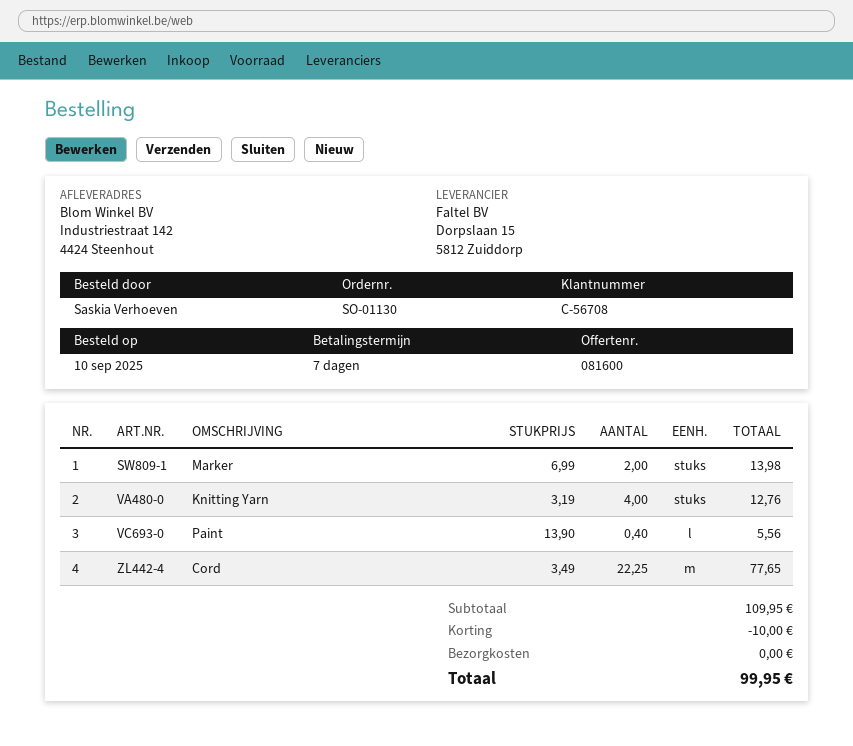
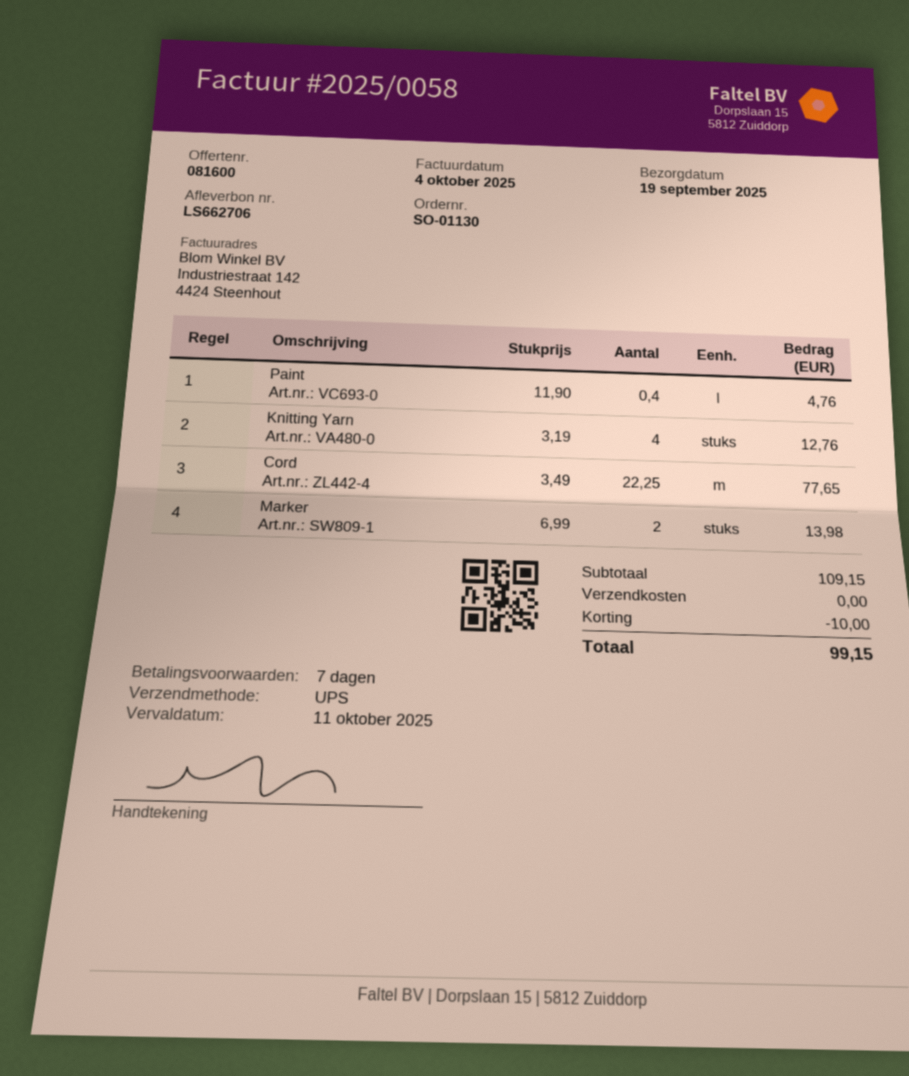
Paint: 0.4 x 13.90 = 5.56 -> 0.4 x 11.90 = 4.76
subtotal: 109.95 -> 109.15
total: 99.95 -> 99.15

